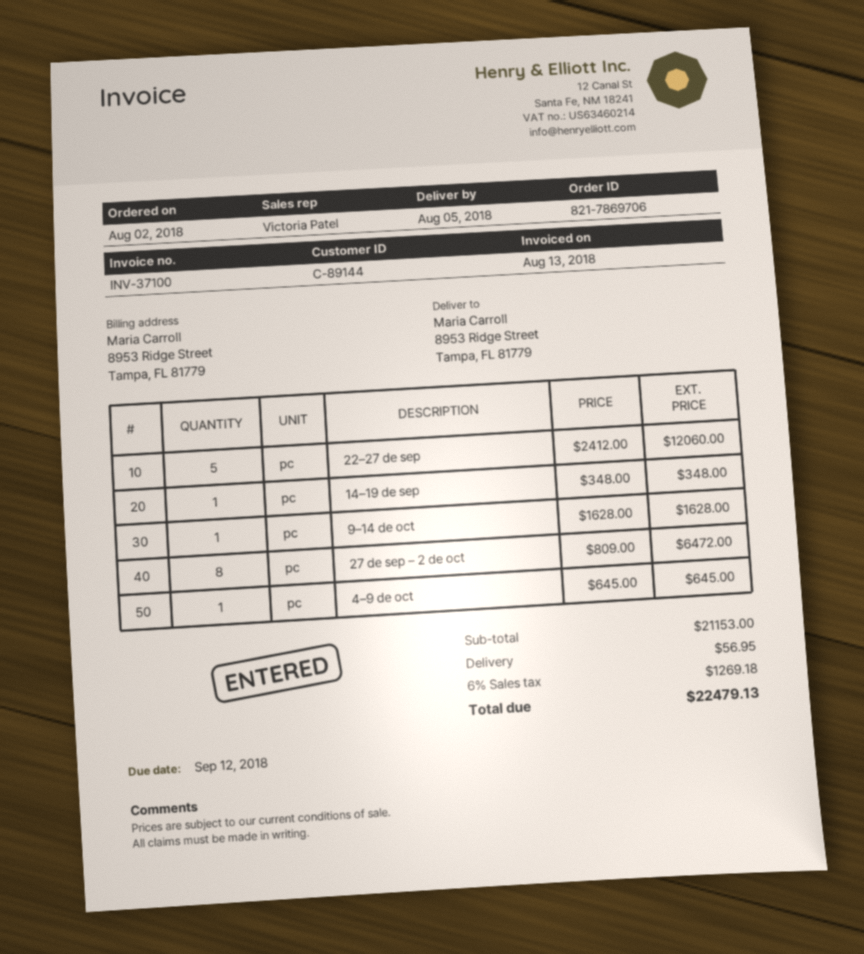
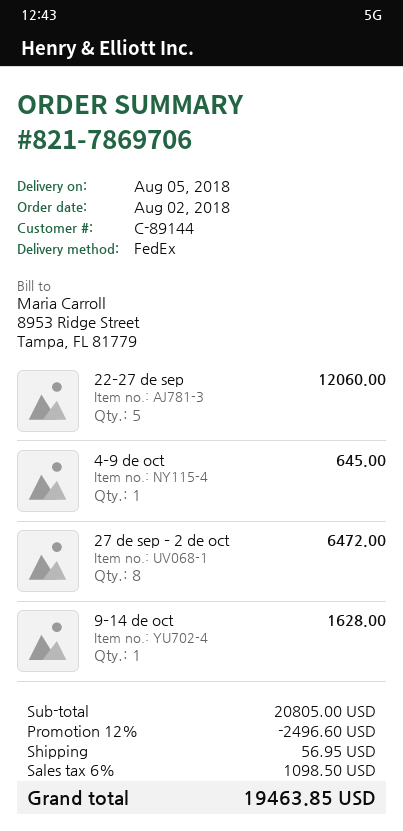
14–19 de sep: 1 for 348.00 -> none
subtotal: 21153.00 -> 20805.00
discount: none -> 12% = 2496.60
tax: 6% = 1269.18 -> 6% = 1098.50
total: 22479.13 -> 19463.85

